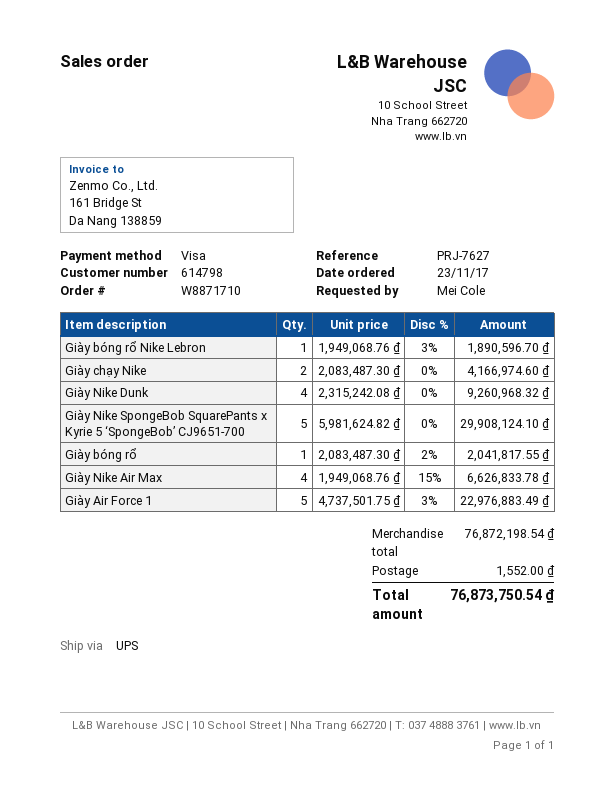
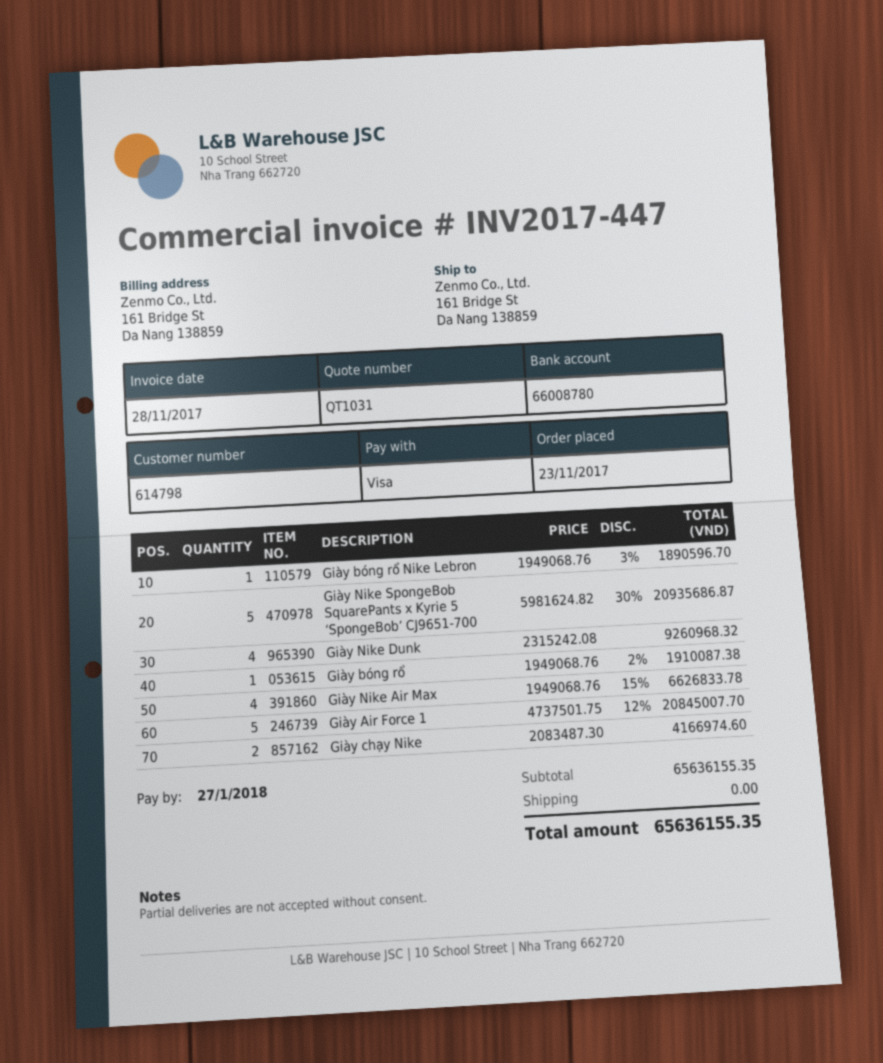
Giày Nike SpongeBob SquarePants x Kyrie 5 ‘SpongeBob’ CJ9651-700: 5 x 5981624.82 = 29908124.10 -> 5 x 5981624.82 - 30% = 20935686.87
Giày bóng rổ: 1 x 2083487.30 - 2% = 2041817.55 -> 1 x 1949068.76 - 2% = 1910087.38
Giày Air Force 1: 5 x 4737501.75 - 3% = 22976883.49 -> 5 x 4737501.75 - 12% = 20845007.70
subtotal: 76872198.54 -> 65636155.35
shipping: 1552.00 -> 0.00
total: 76873750.54 -> 65636155.35

